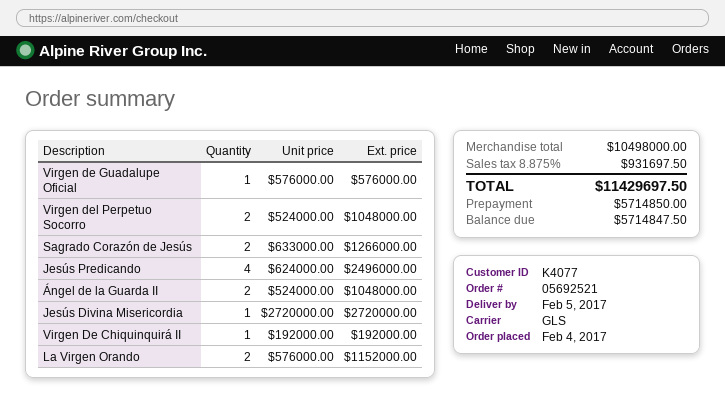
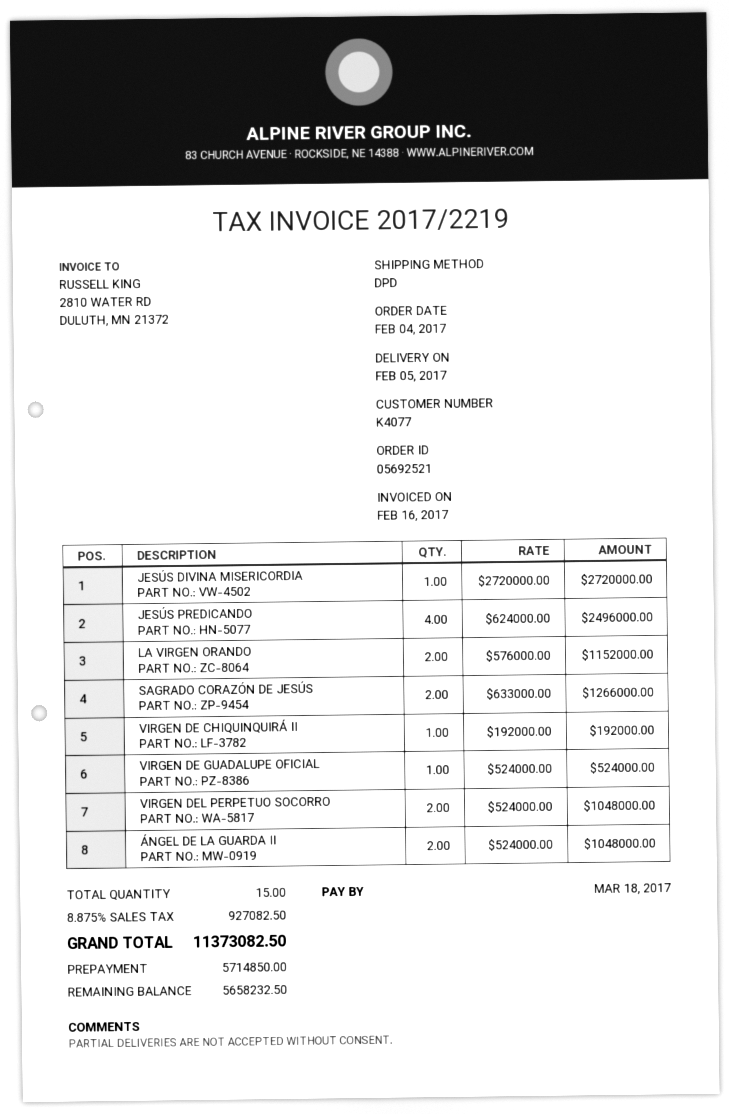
shipping method: GLS -> DPD
Virgen de Guadalupe Oficial: 1 x 576000.00 = 576000.00 -> 1 x 524000.00 = 524000.00
tax: 8.875% = 931697.50 -> 8.875% = 927082.50
total: 11429697.50 -> 11373082.50
balance: 5714847.50 -> 5658232.50

